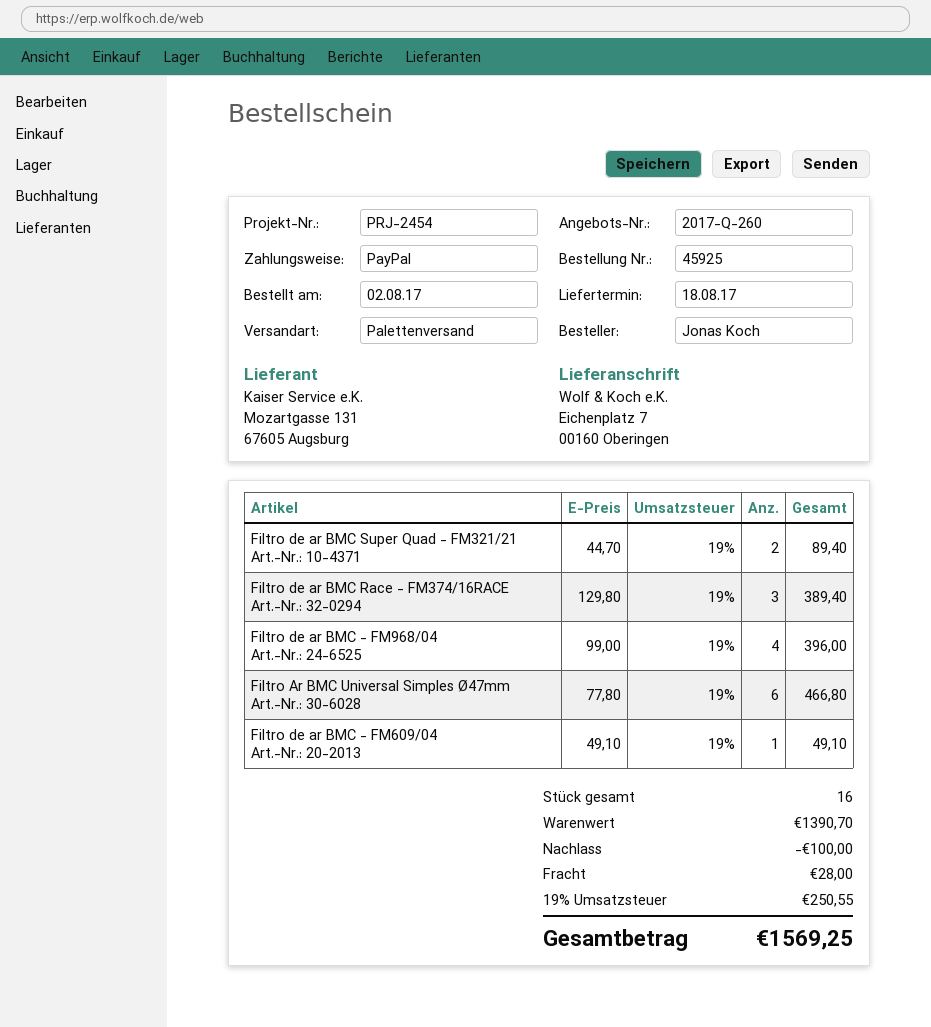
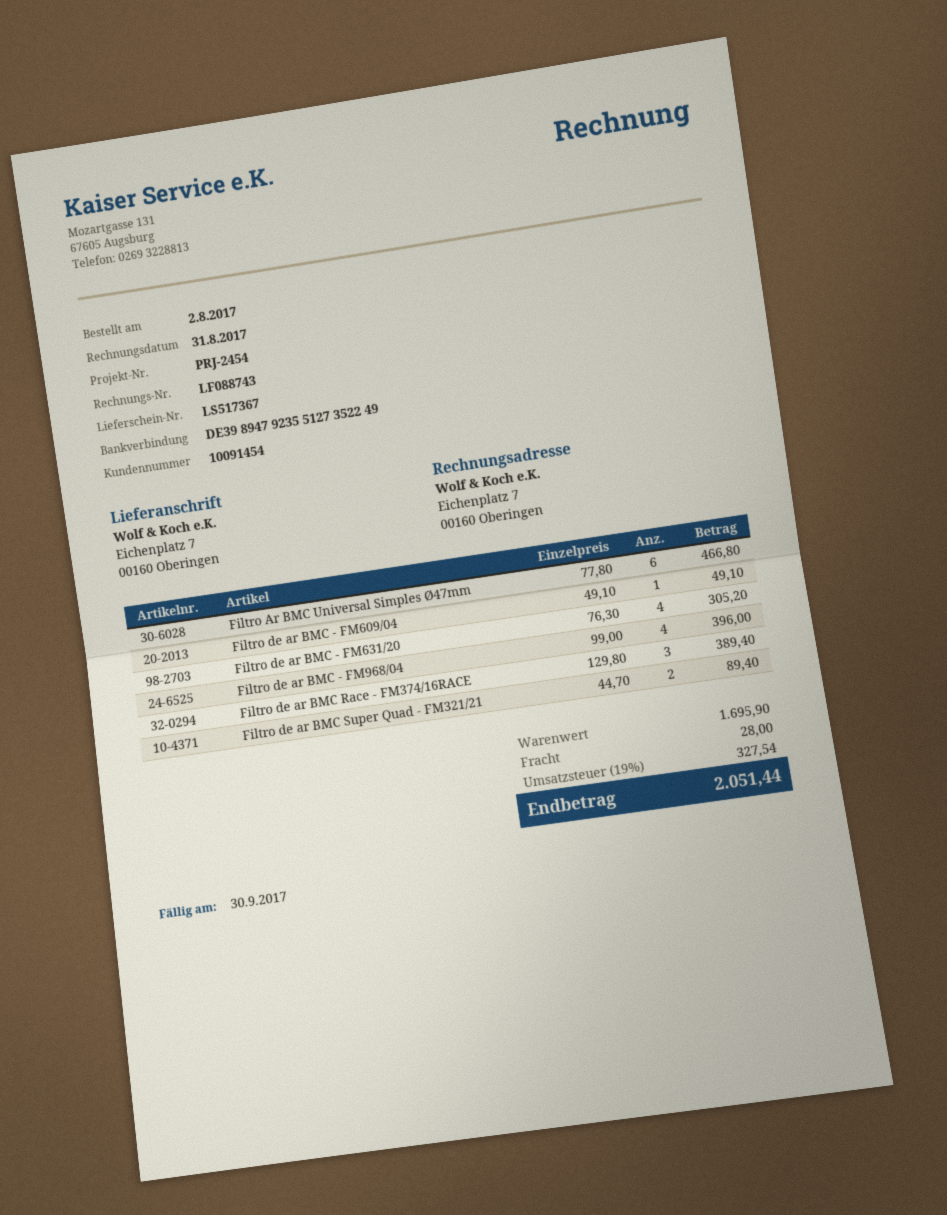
Filtro de ar BMC - FM631/20: none -> 4 x 76.30 = 305.20
subtotal: 1390.70 -> 1695.90
discount: 100.00 -> none
tax: 19% = 250.55 -> 19% = 327.54
total: 1569.25 -> 2051.44

